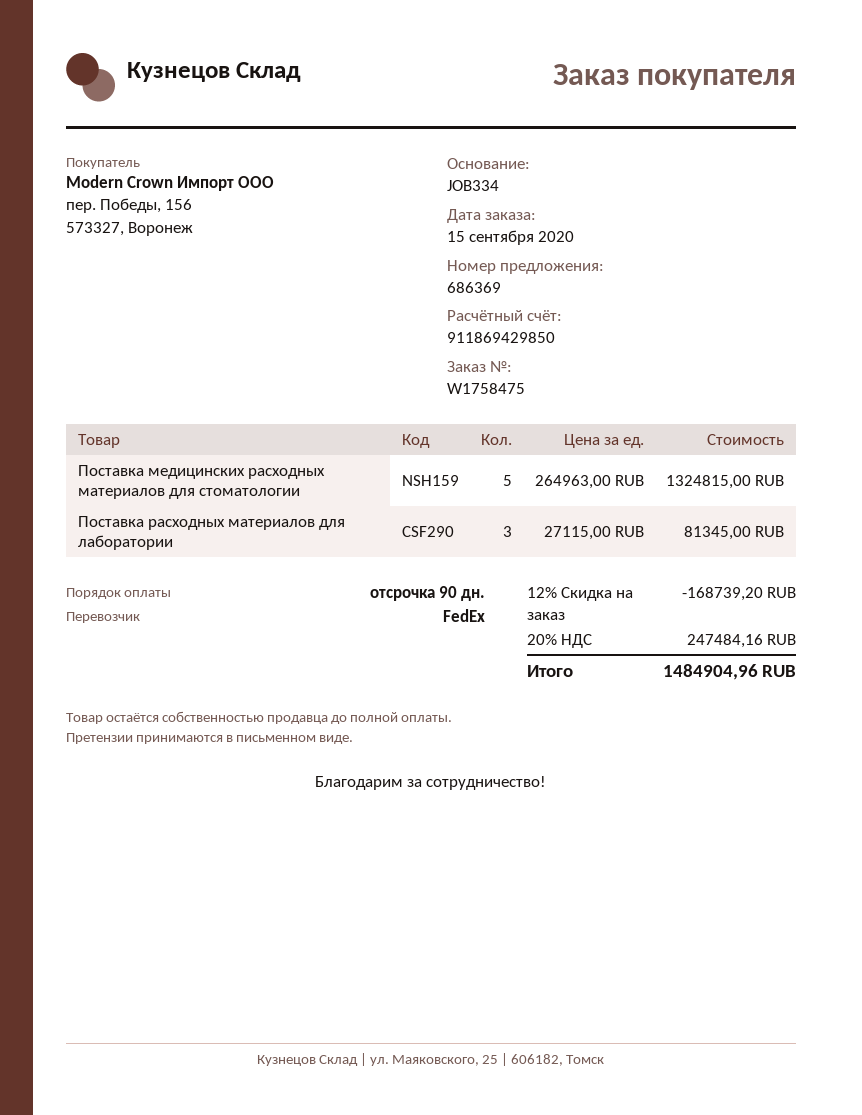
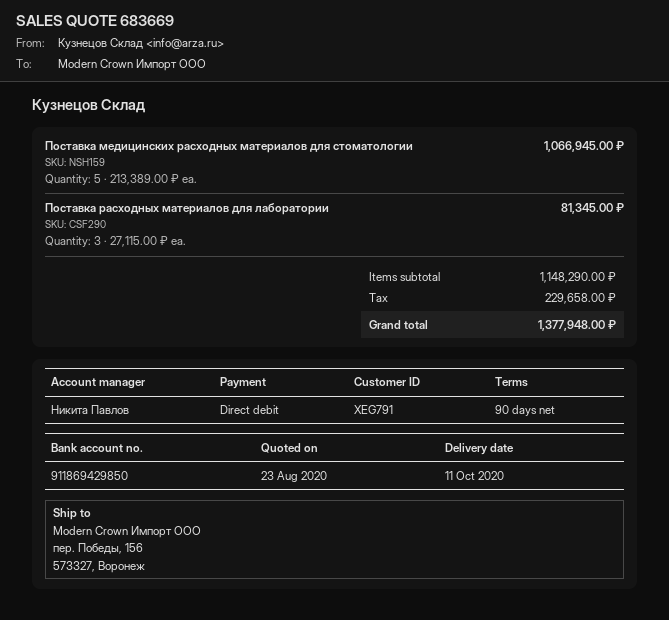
quote number: 686369 -> 683669
Поставка медицинских расходных материалов для стоматологии: 5 x 264963.00 = 1324815.00 -> 5 x 213389.00 = 1066945.00
discount: 12% = 168739.20 -> none
tax: 247484.16 -> 229658.00
total: 1484904.96 -> 1377948.00

